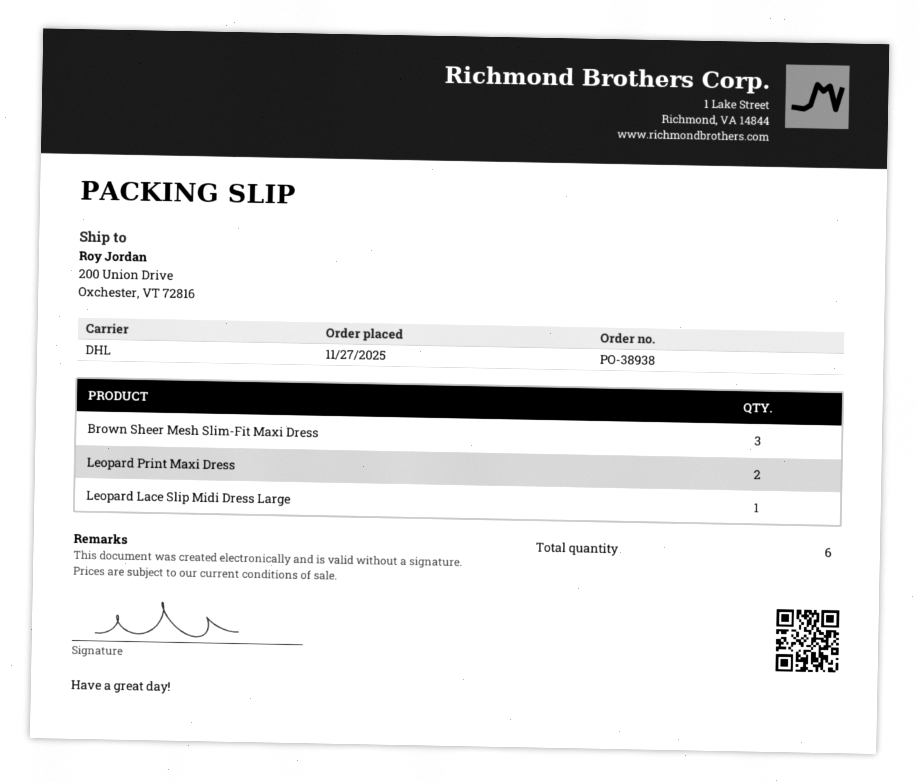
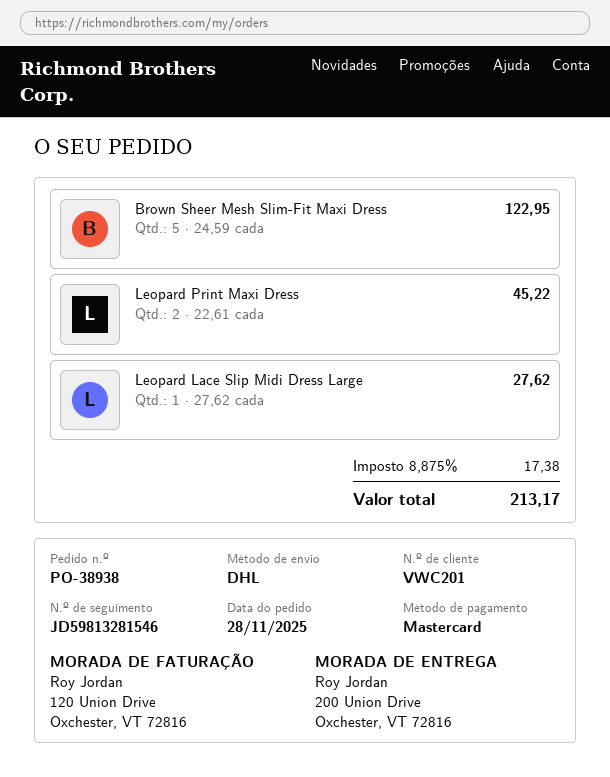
order date: 2025-11-27 -> 2025-11-28
Brown Sheer Mesh Slim-Fit Maxi Dress: 3 -> 5

